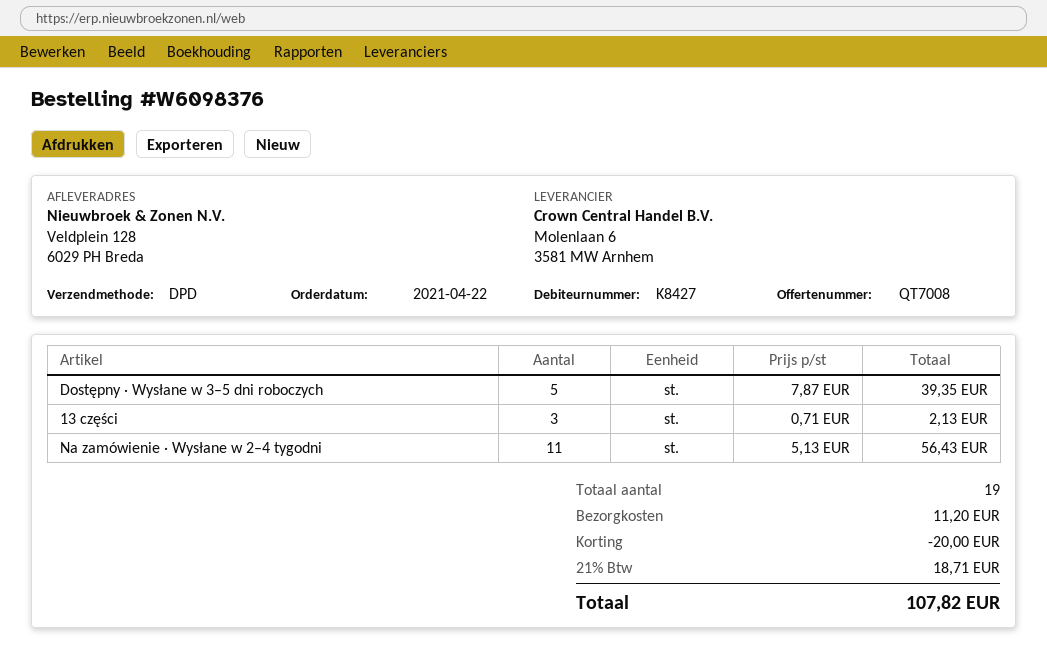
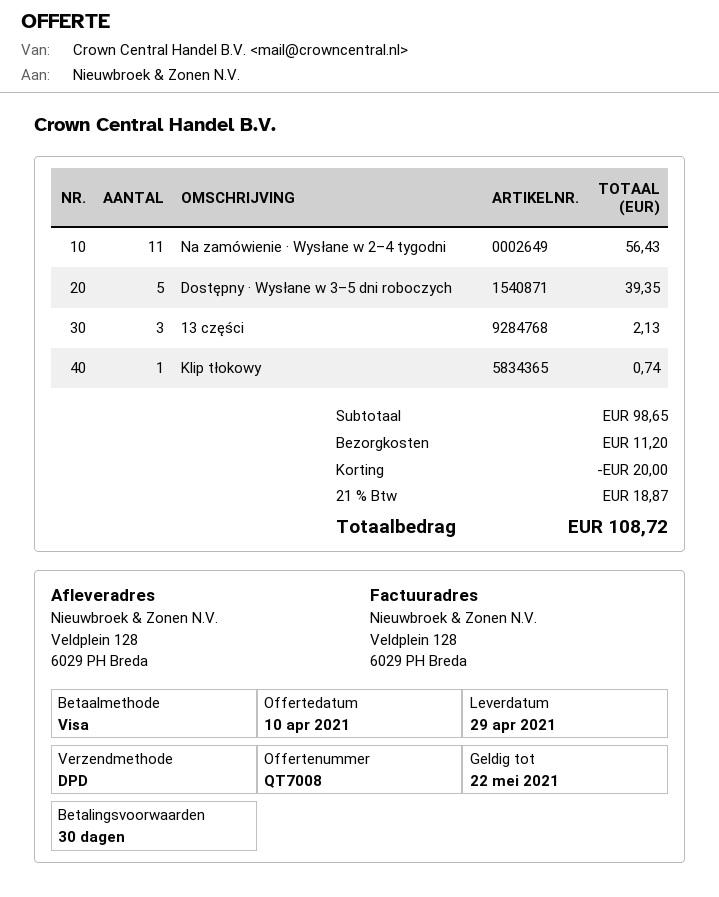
Klip tłokowy: none -> 1 for 0.74
tax: 21% = 18.71 -> 21% = 18.87
total: 107.82 -> 108.72

